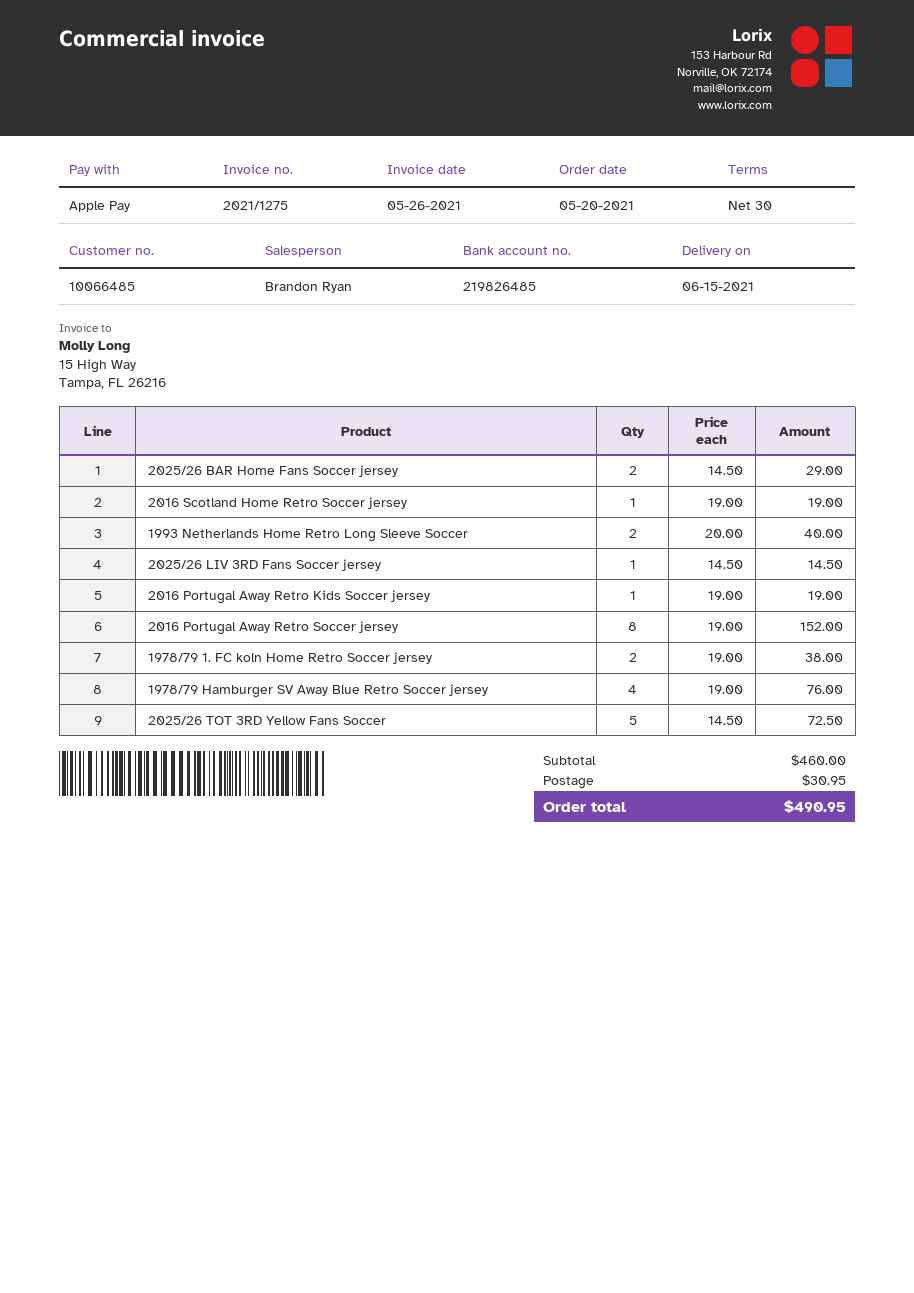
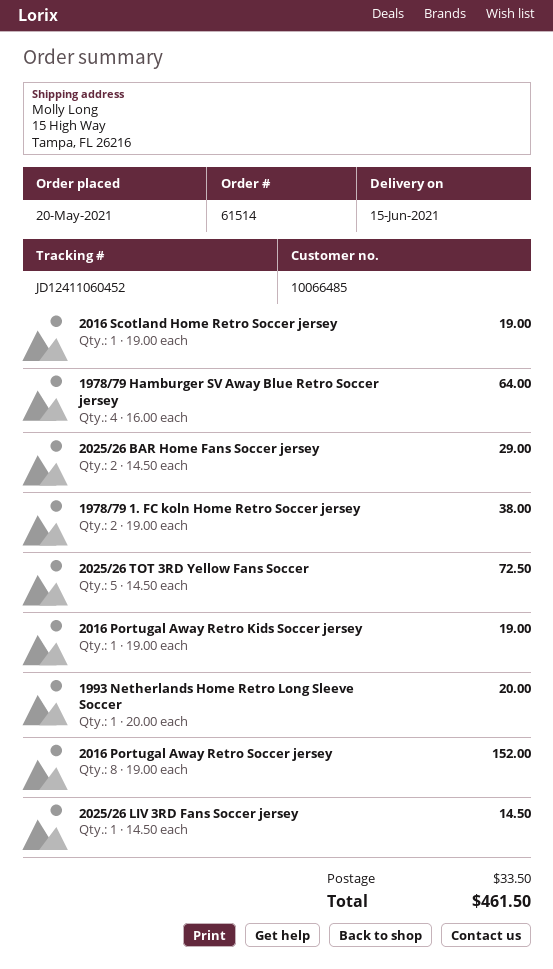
1993 Netherlands Home Retro Long Sleeve Soccer: 2 x 20.00 = 40.00 -> 1 x 20.00 = 20.00
1978/79 Hamburger SV Away Blue Retro Soccer jersey: 4 x 19.00 = 76.00 -> 4 x 16.00 = 64.00
shipping: 30.95 -> 33.50
total: 490.95 -> 461.50

